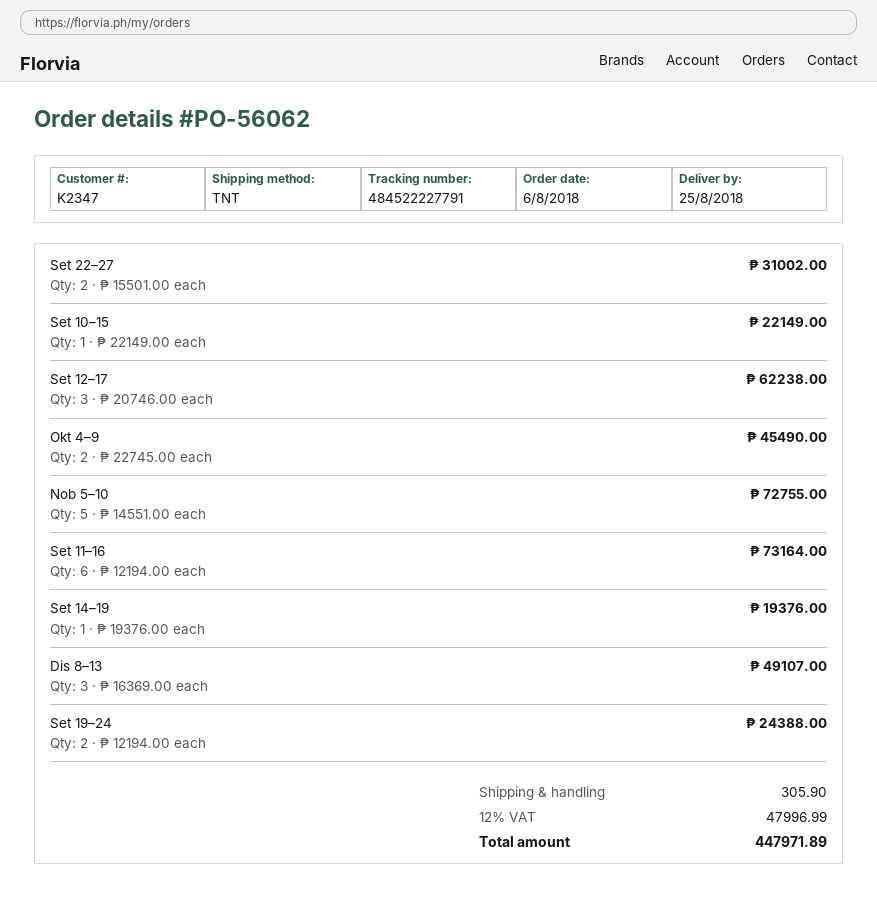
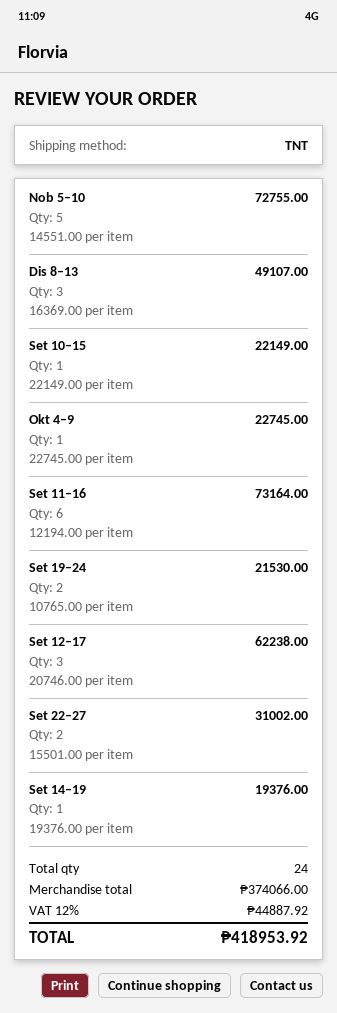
Okt 4–9: 2 x 22745.00 = 45490.00 -> 1 x 22745.00 = 22745.00
Set 19–24: 2 x 12194.00 = 24388.00 -> 2 x 10765.00 = 21530.00
shipping: 305.90 -> none
tax: 12% = 47996.99 -> 12% = 44887.92
total: 447971.89 -> 418953.92

